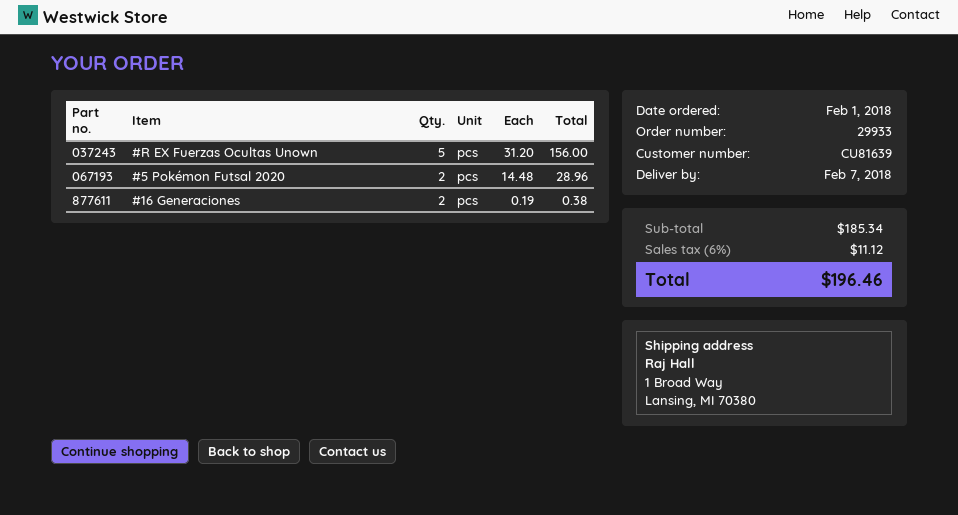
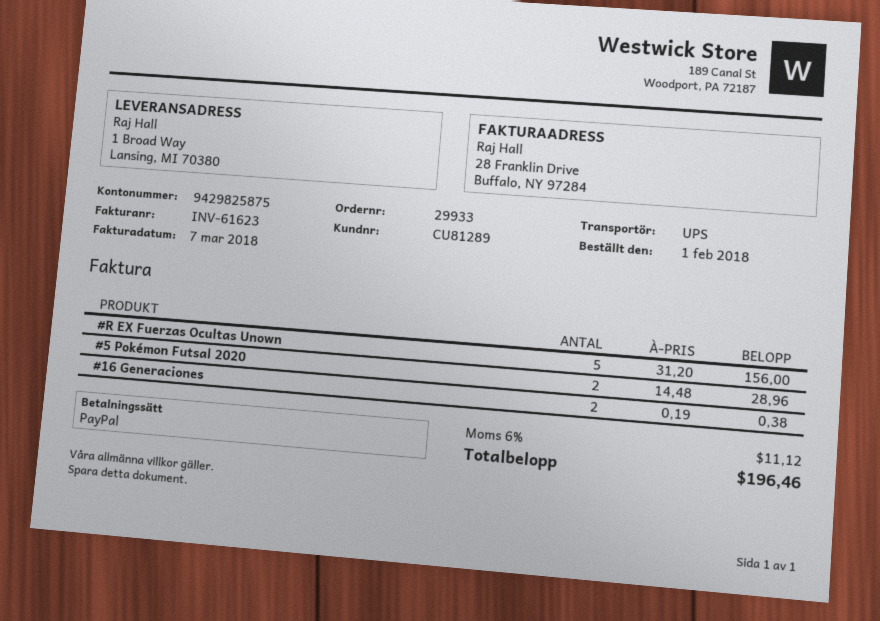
customer number: CU81639 -> CU81289

